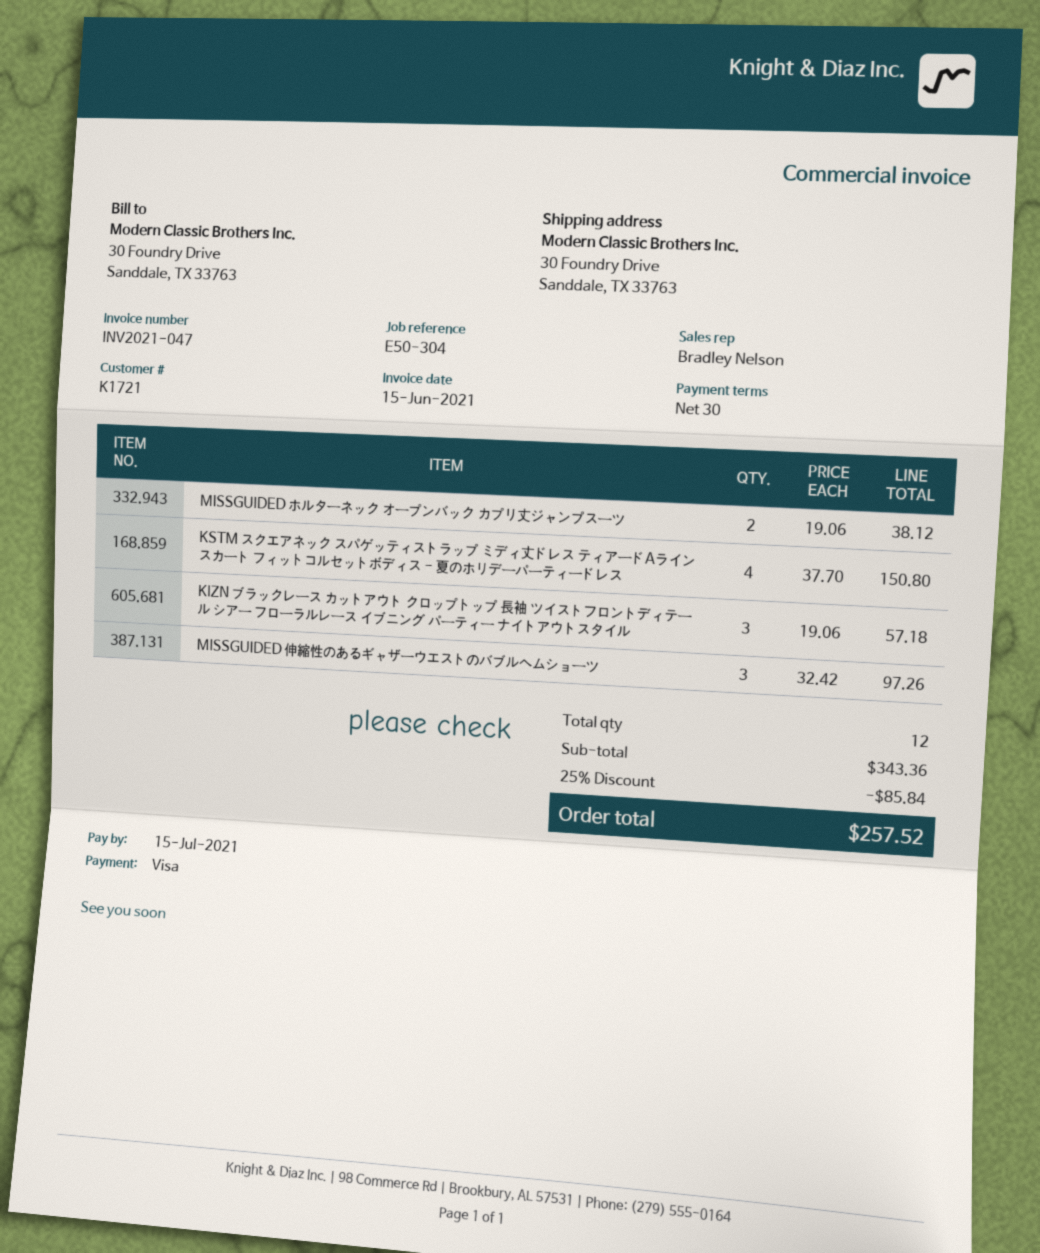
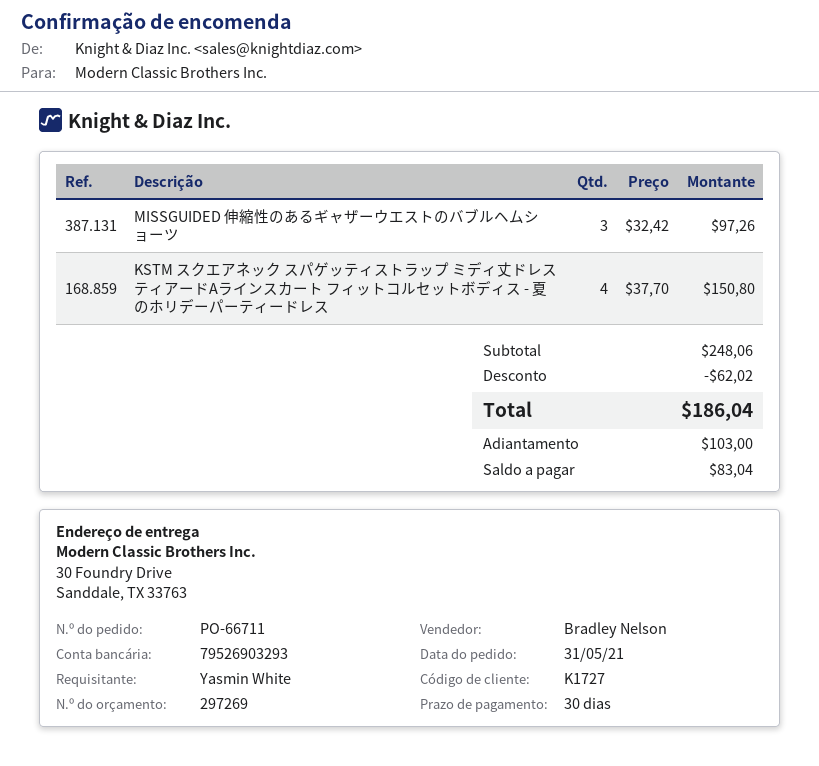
customer number: K1721 -> K1727
MISSGUIDED ホルターネック オープンバック カプリ丈ジャンプスーツ: 2 x 19.06 = 38.12 -> none
KIZN ブラックレース カットアウト クロップトップ 長袖 ツイストフロントディテール シアー フローラルレース イブニング パーティー ナイトアウトスタイル: 3 x 19.06 = 57.18 -> none
subtotal: 343.36 -> 248.06
discount: 85.84 -> 62.02
total: 257.52 -> 186.04

